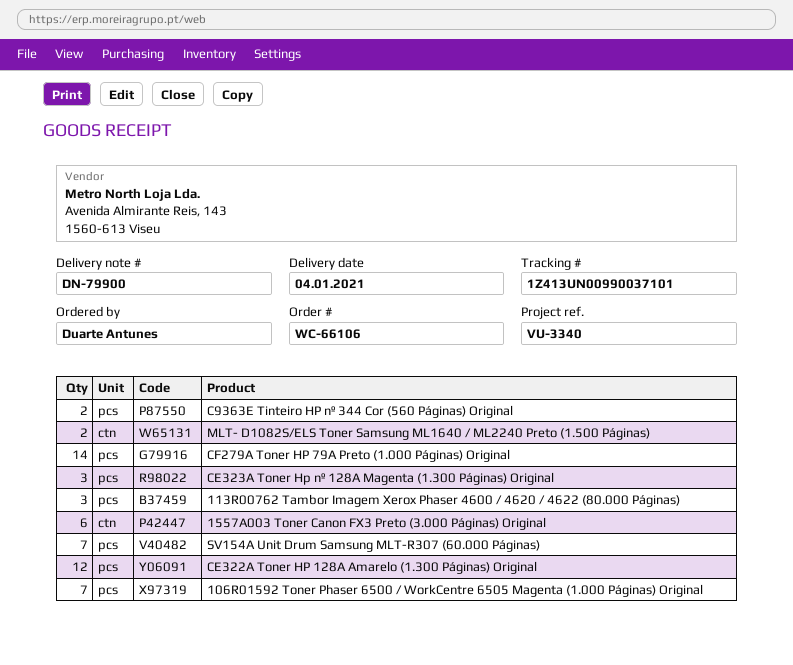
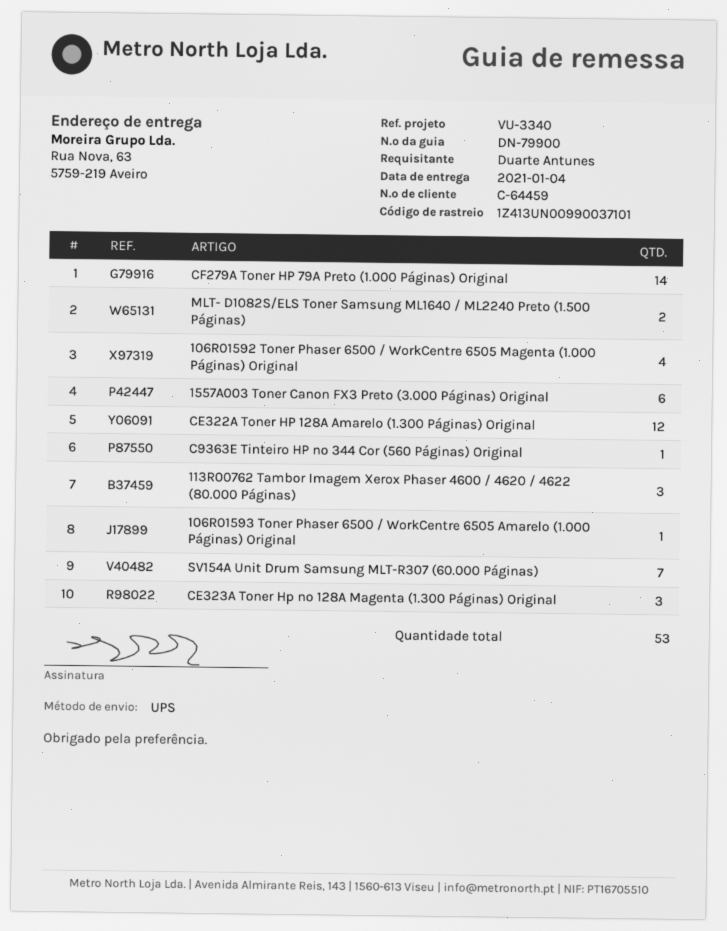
C9363E Tinteiro HP nº 344 Cor (560 Páginas) Original: 2 -> 1
106R01592 Toner Phaser 6500 / WorkCentre 6505 Magenta (1.000 Páginas) Original: 7 -> 4
106R01593 Toner Phaser 6500 / WorkCentre 6505 Amarelo (1.000 Páginas) Original: none -> 1

